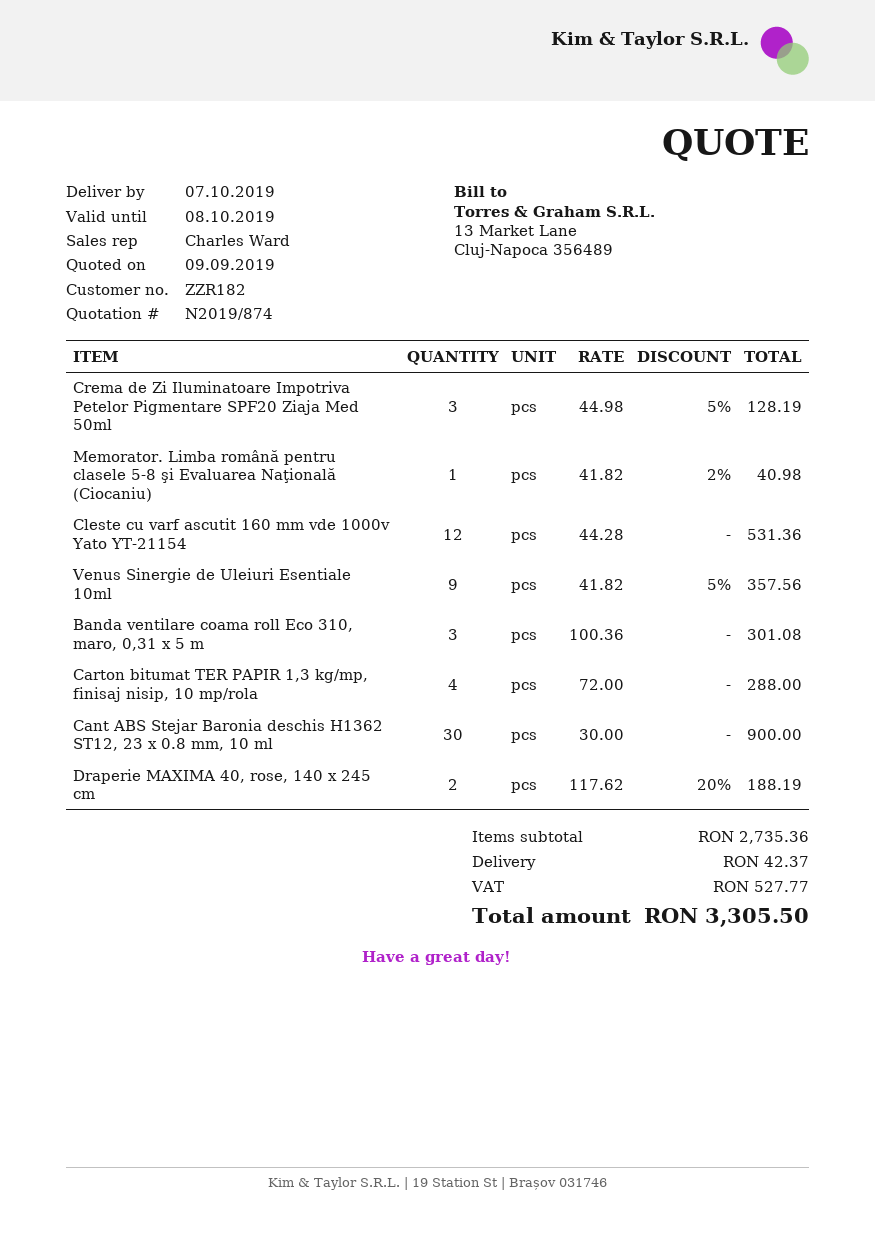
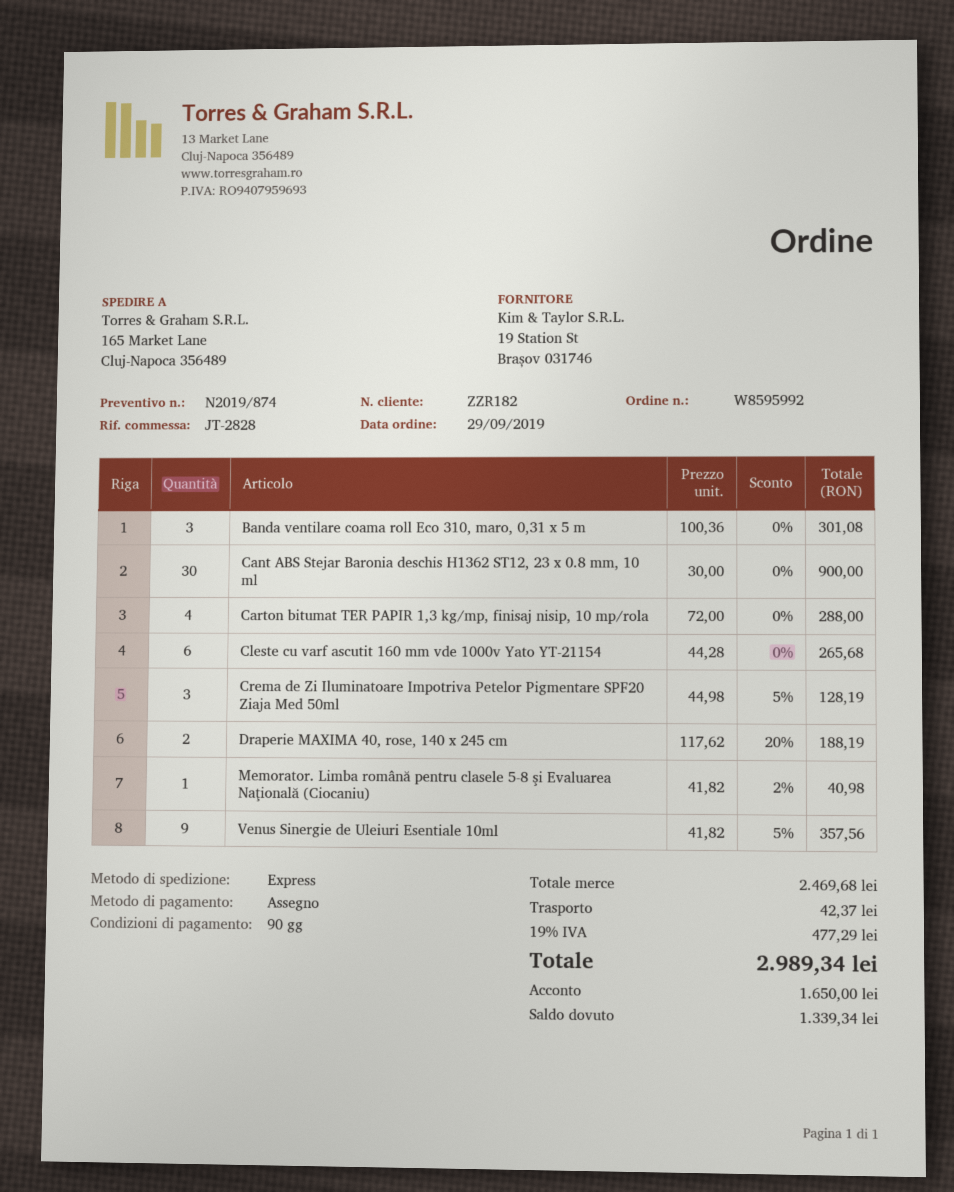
Cleste cu varf ascutit 160 mm vde 1000v Yato YT-21154: 12 x 44.28 = 531.36 -> 6 x 44.28 = 265.68
subtotal: 2735.36 -> 2469.68
tax: 527.77 -> 477.29
total: 3305.50 -> 2989.34

